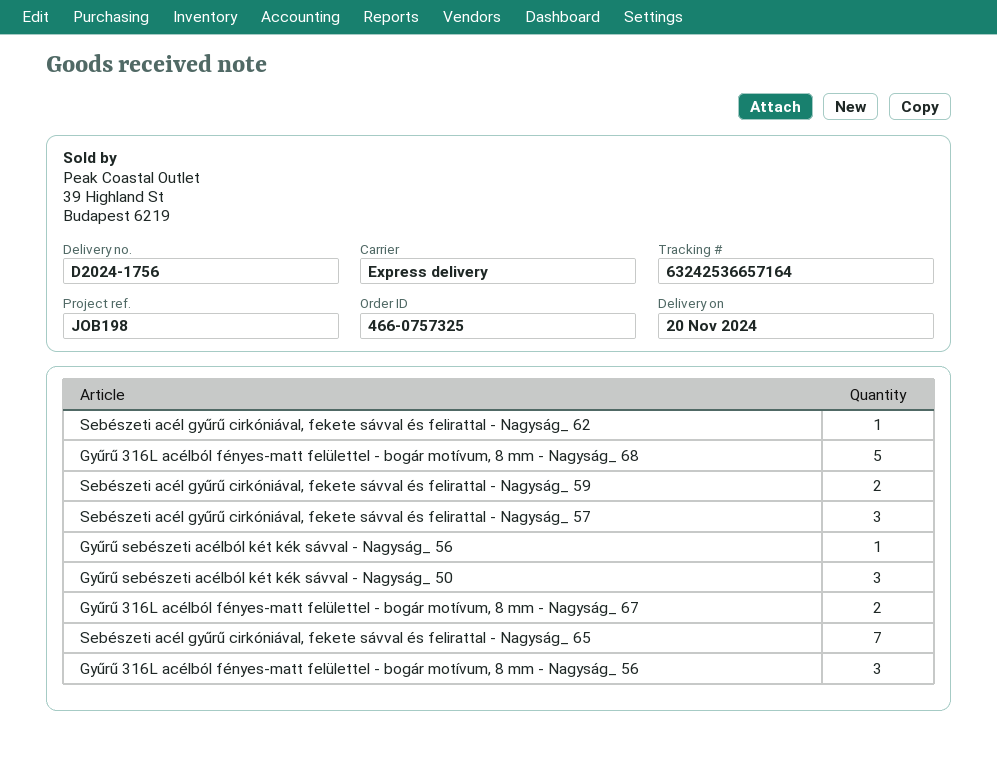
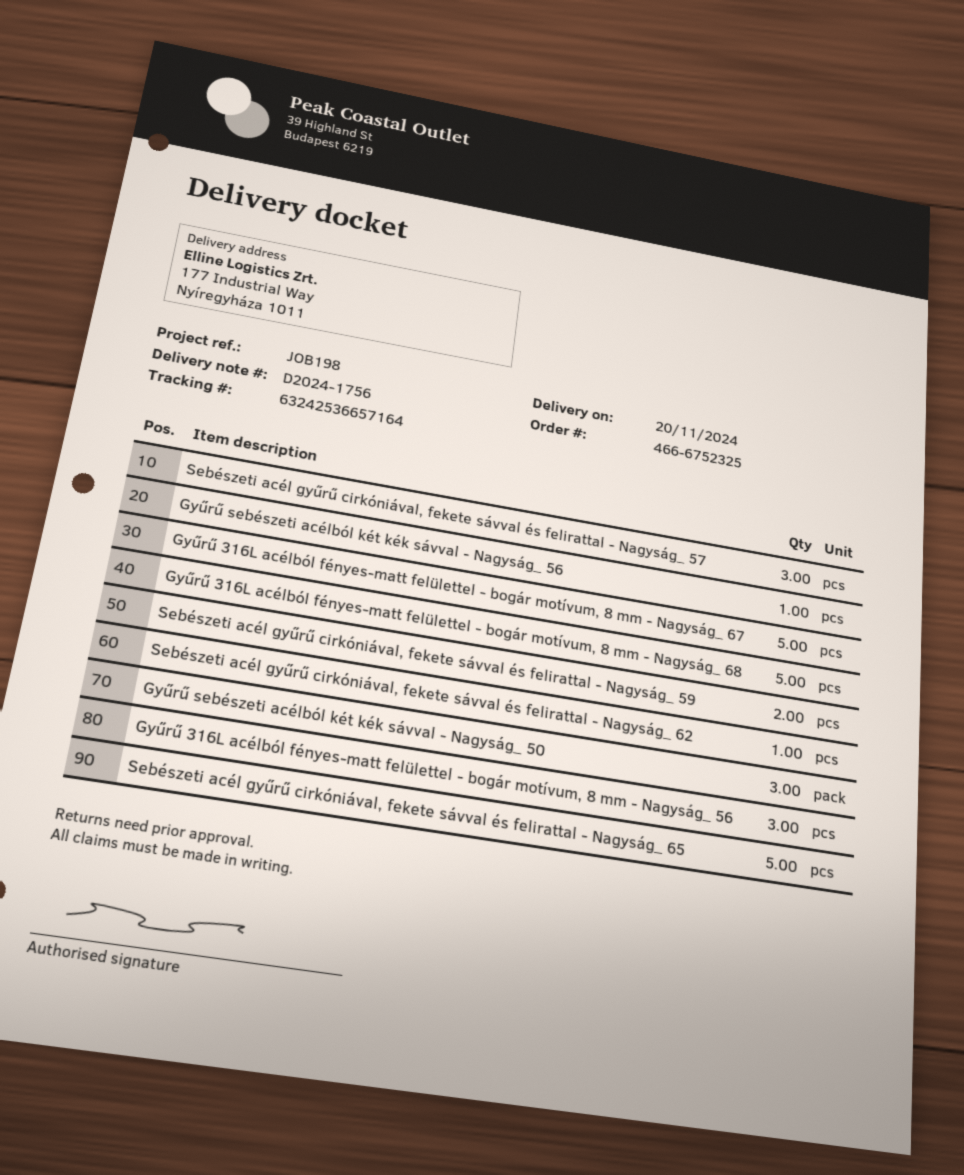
order number: 466-0757325 -> 466-6752325
Gyűrű 316L acélból fényes-matt felülettel - bogár motívum, 8 mm - Nagyság_ 67: 2 -> 5
Sebészeti acél gyűrű cirkóniával, fekete sávval és felirattal - Nagyság_ 65: 7 -> 5

